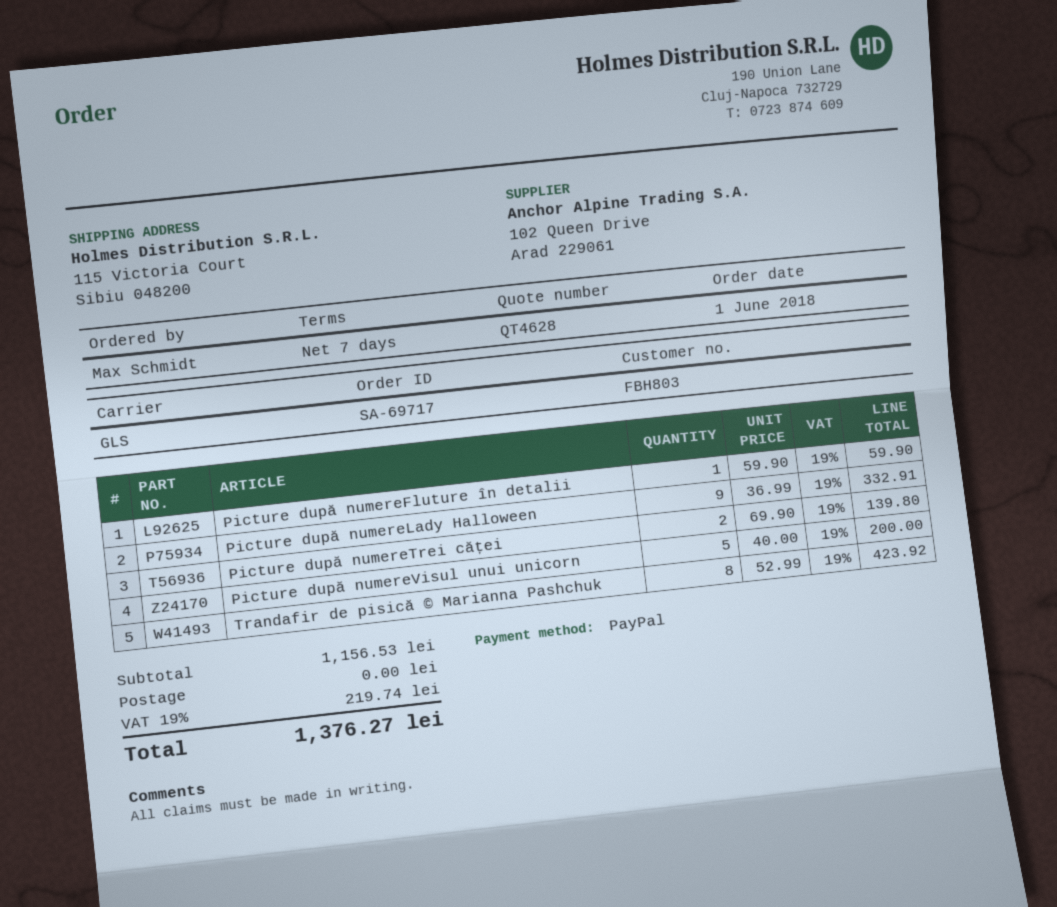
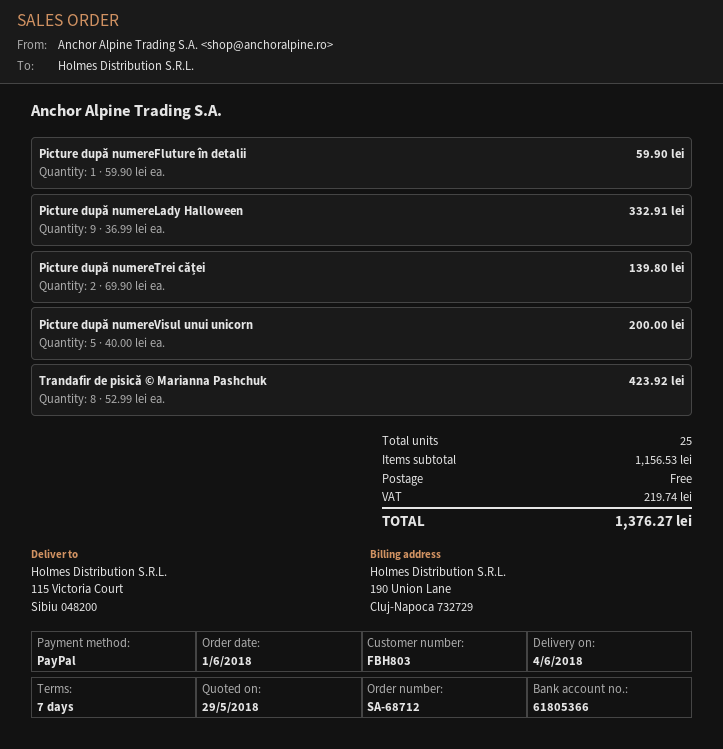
order number: SA-69717 -> SA-68712

